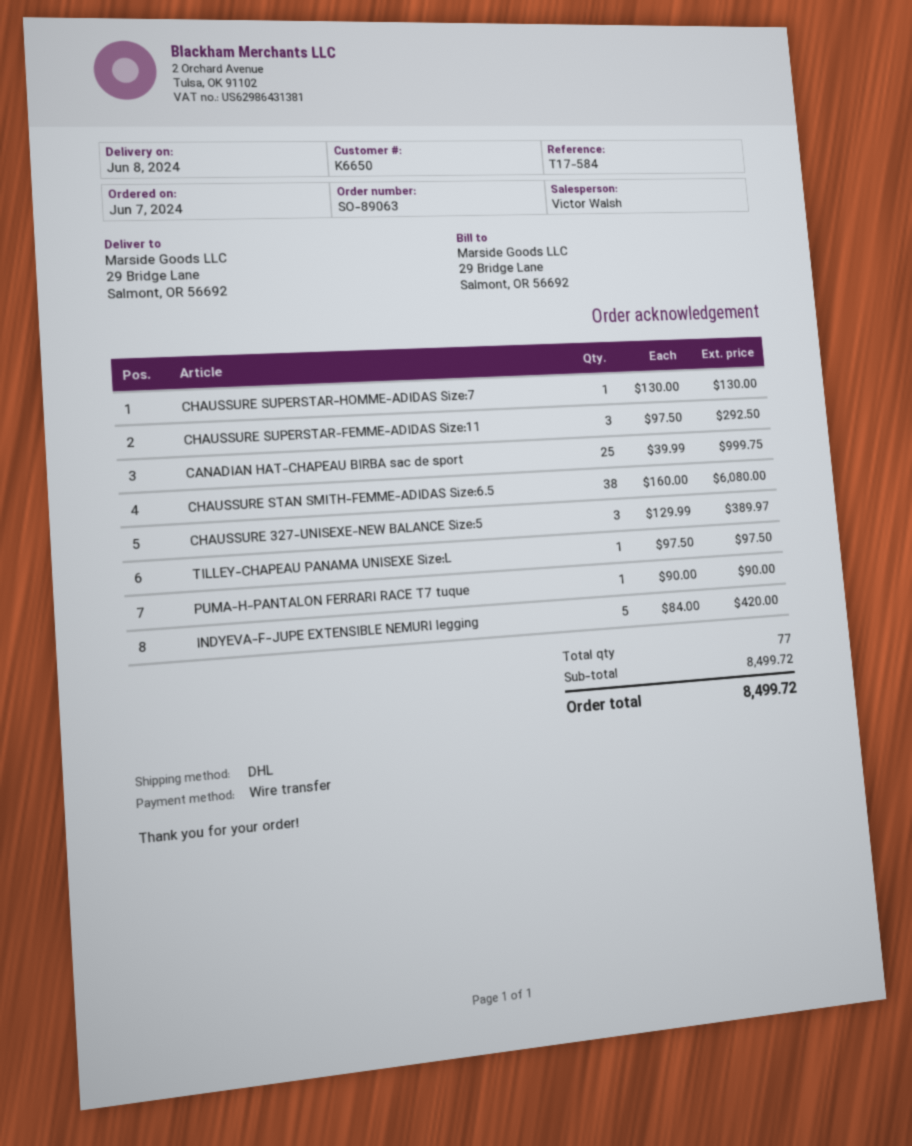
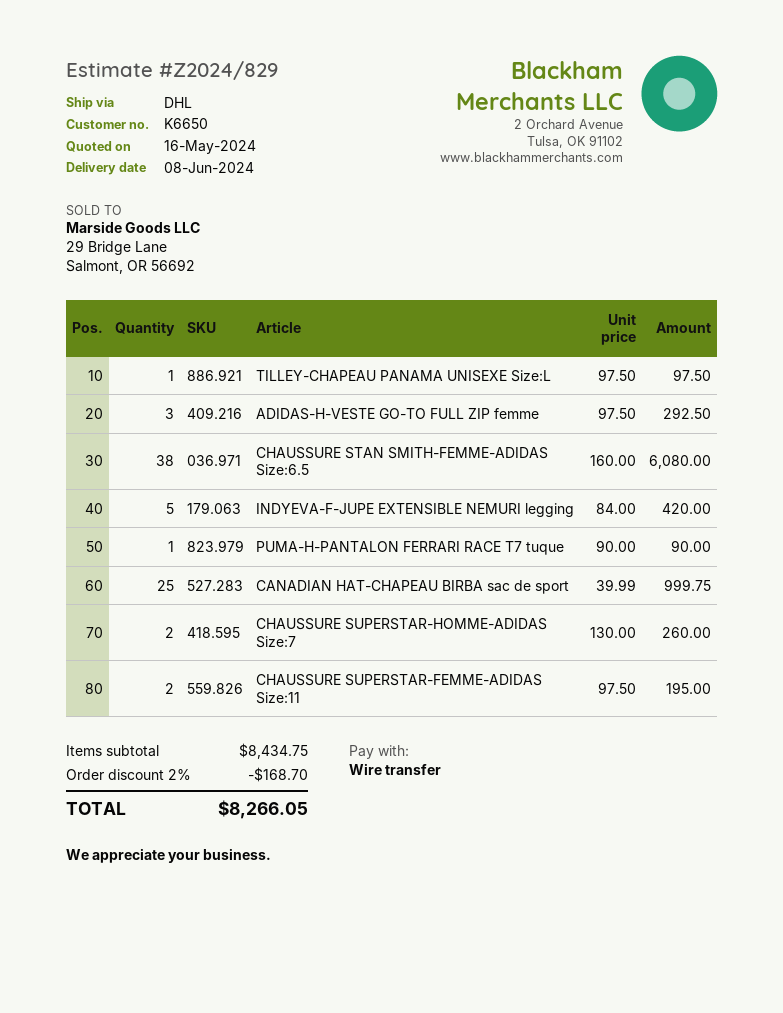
CHAUSSURE SUPERSTAR-HOMME-ADIDAS Size:7: 1 x 130.00 = 130.00 -> 2 x 130.00 = 260.00
CHAUSSURE SUPERSTAR-FEMME-ADIDAS Size:11: 3 x 97.50 = 292.50 -> 2 x 97.50 = 195.00
CHAUSSURE 327-UNISEXE-NEW BALANCE Size:5: 3 x 129.99 = 389.97 -> none
ADIDAS-H-VESTE GO-TO FULL ZIP femme: none -> 3 x 97.50 = 292.50
subtotal: 8499.72 -> 8434.75
discount: none -> 2% = 168.70
total: 8499.72 -> 8266.05

